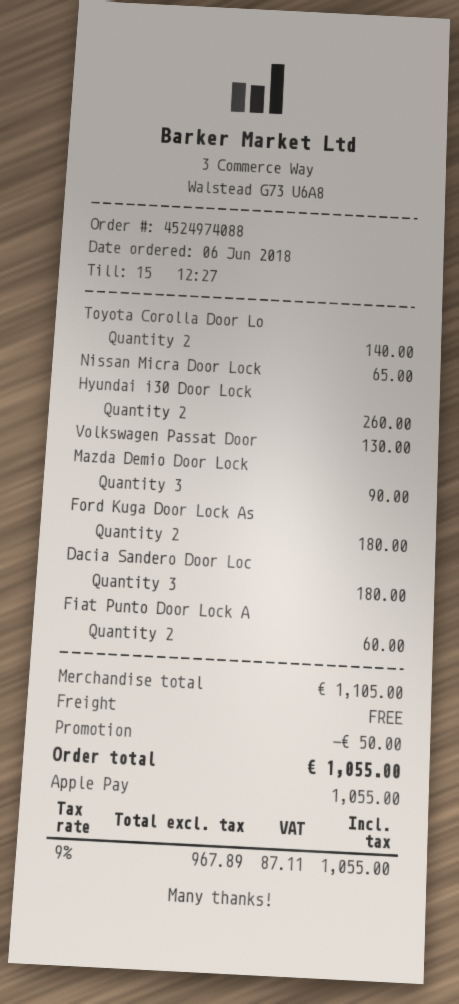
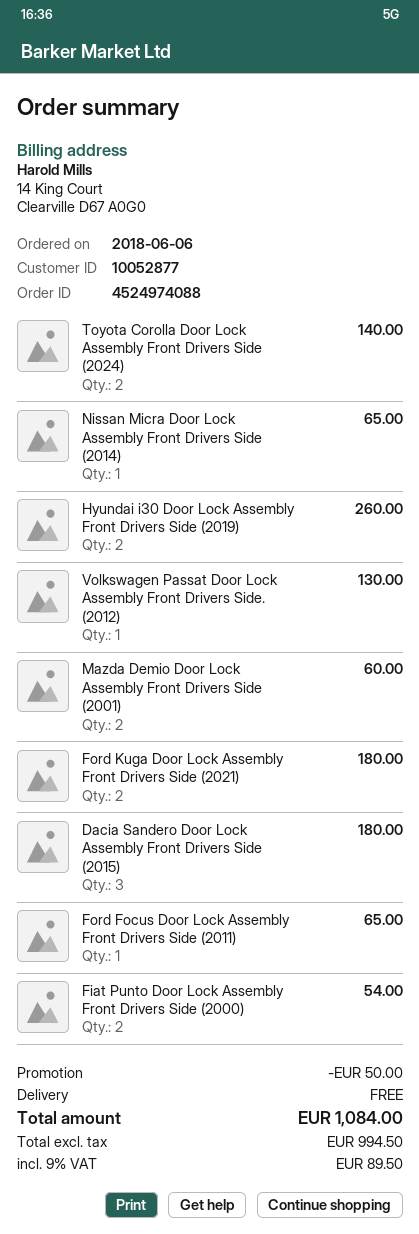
Mazda Demio Door Lock: 3 for 90.00 -> 2 for 60.00
Fiat Punto Door Lock A: 2 for 60.00 -> 2 for 54.00
Ford Focus Door Lock Assembly Front Drivers Side (2011): none -> 1 for 65.00
net: 967.89 -> 994.50
tax: 9% = 87.11 -> 9% = 89.50
total: 1055.00 -> 1084.00

